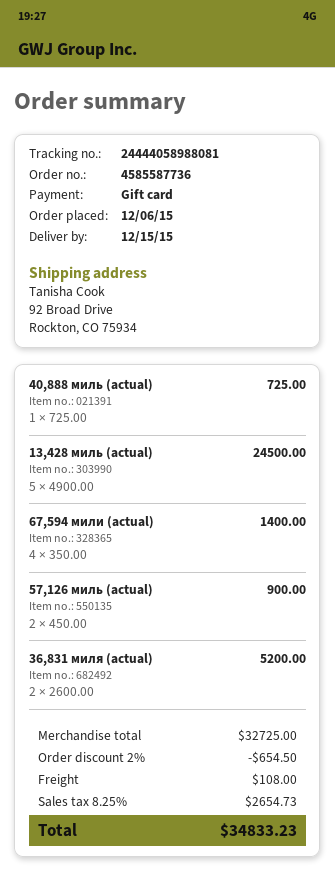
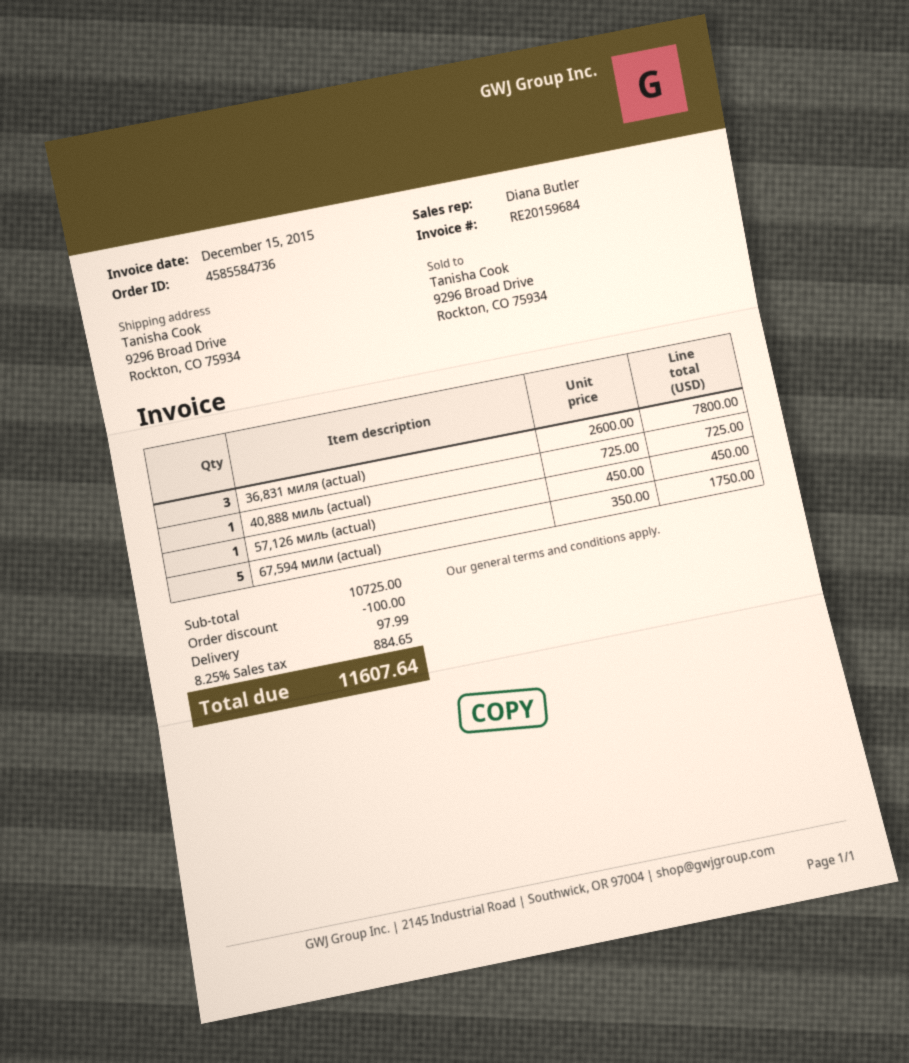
order number: 4585587736 -> 4585584736
ship to: 92 Broad Drive, Rockton, CO 75934 -> 9296 Broad Drive, Rockton, CO 75934
13,428 миль (actual): 5 x 4900.00 = 24500.00 -> none
67,594 мили (actual): 4 x 350.00 = 1400.00 -> 5 x 350.00 = 1750.00
57,126 миль (actual): 2 x 450.00 = 900.00 -> 1 x 450.00 = 450.00
36,831 миля (actual): 2 x 2600.00 = 5200.00 -> 3 x 2600.00 = 7800.00
subtotal: 32725.00 -> 10725.00
discount: 654.50 -> 100.00
shipping: 108.00 -> 97.99
tax: 8.25% = 2654.73 -> 8.25% = 884.65
total: 34833.23 -> 11607.64

